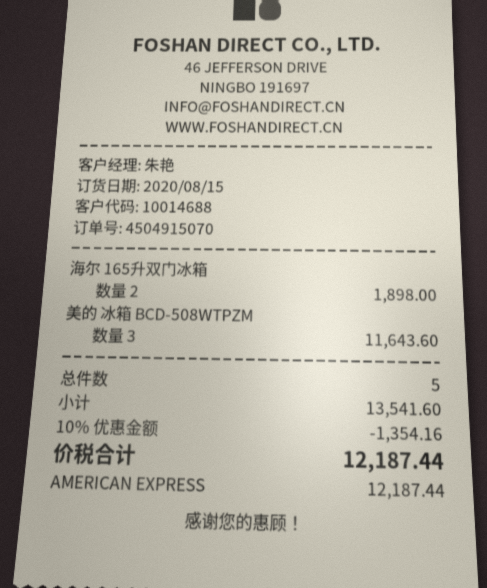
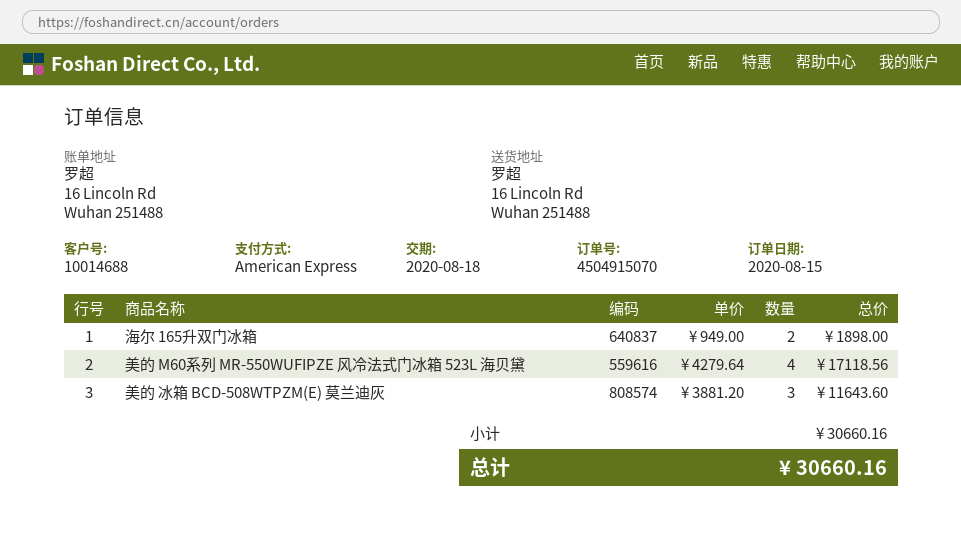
美的 M60系列 MR-550WUFIPZE 风冷法式门冰箱 523L 海贝黛: none -> 4 for 17118.56
subtotal: 13541.60 -> 30660.16
discount: 10% = 1354.16 -> none
total: 12187.44 -> 30660.16

